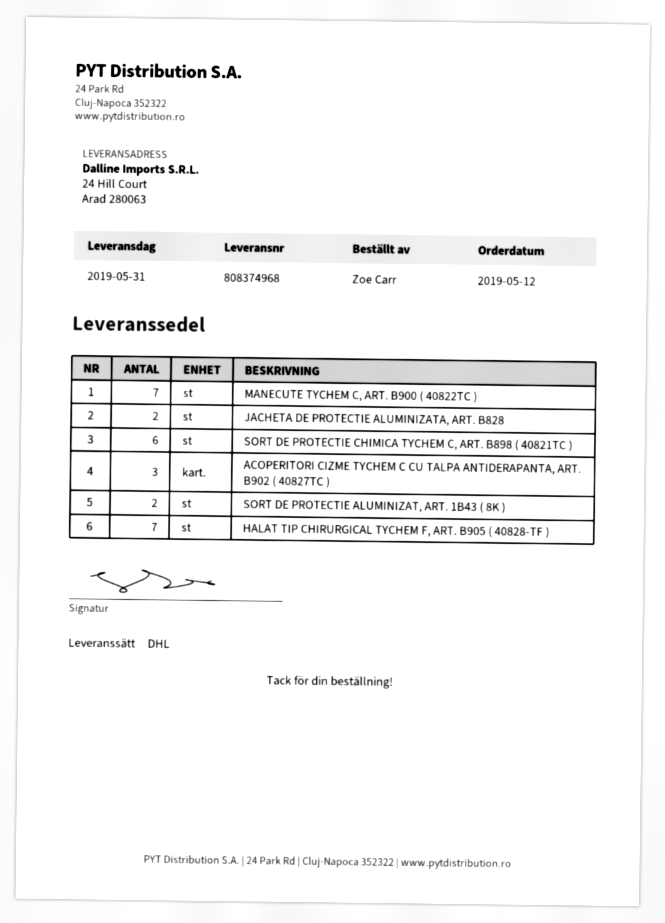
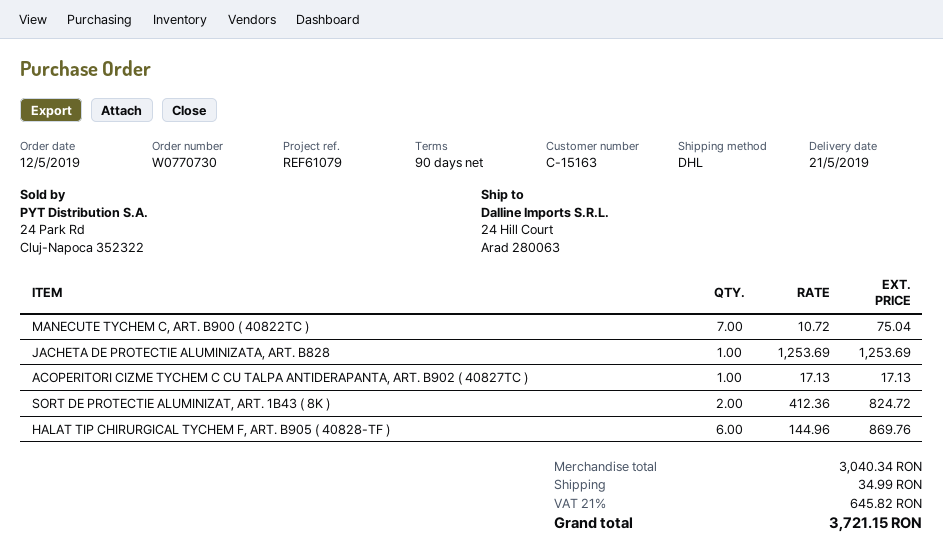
delivery date: 2019-05-31 -> 2019-05-21
JACHETA DE PROTECTIE ALUMINIZATA, ART. B828: 2 -> 1
SORT DE PROTECTIE CHIMICA TYCHEM C, ART. B898 ( 40821TC ): 6 -> none
ACOPERITORI CIZME TYCHEM C CU TALPA ANTIDERAPANTA, ART. B902 ( 40827TC ): 3 -> 1
HALAT TIP CHIRURGICAL TYCHEM F, ART. B905 ( 40828-TF ): 7 -> 6

